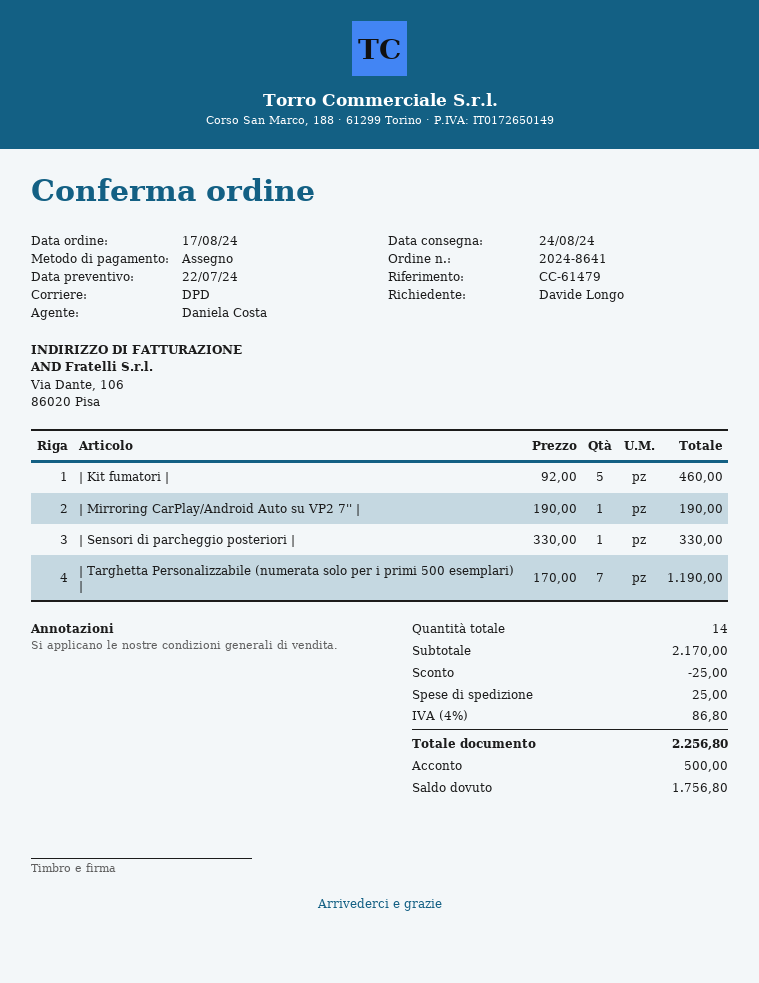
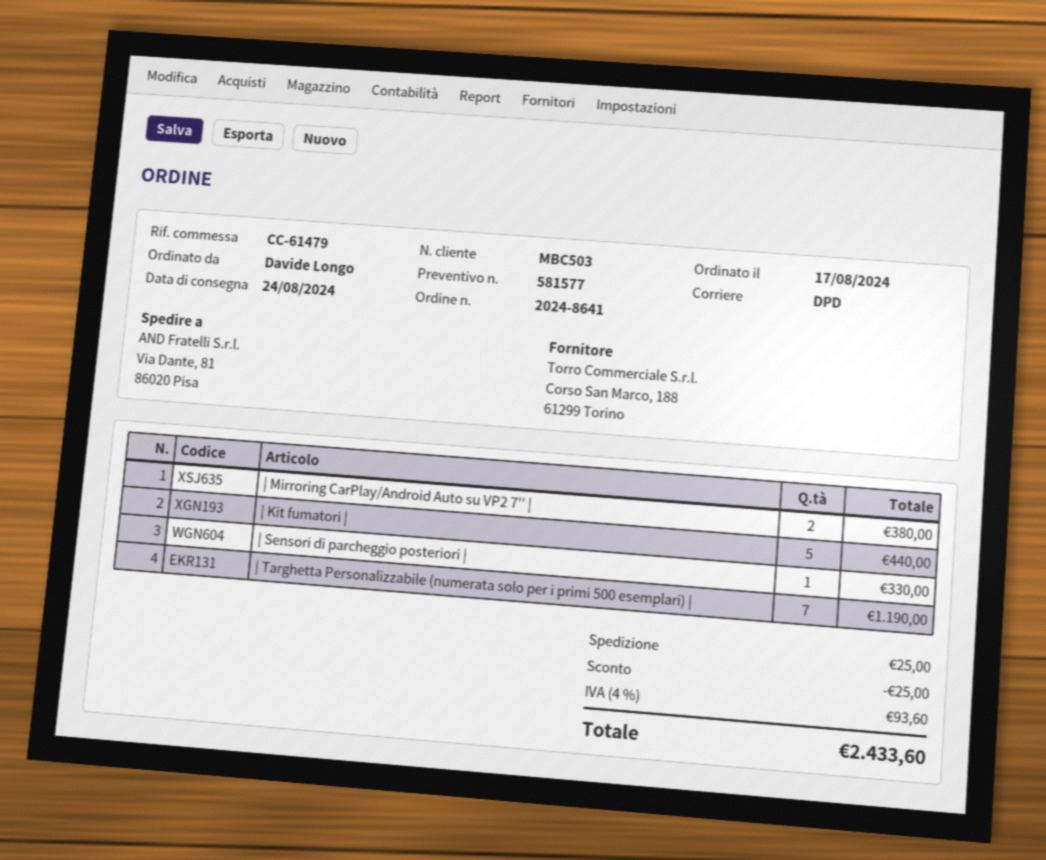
| Kit fumatori |: 5 for 460.00 -> 5 for 440.00
| Mirroring CarPlay/Android Auto su VP2 7'' |: 1 for 190.00 -> 2 for 380.00
tax: 4% = 86.80 -> 4% = 93.60
total: 2256.80 -> 2433.60

